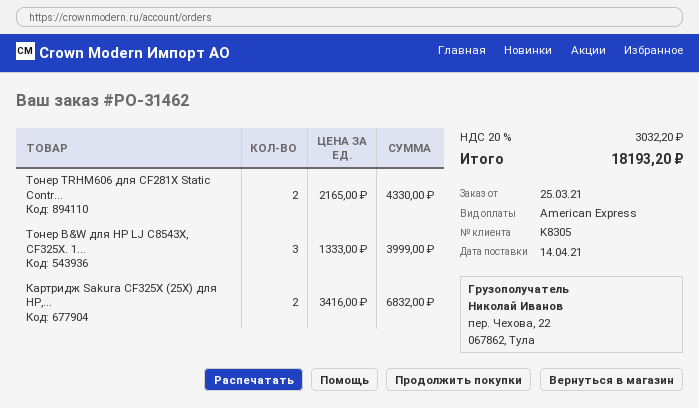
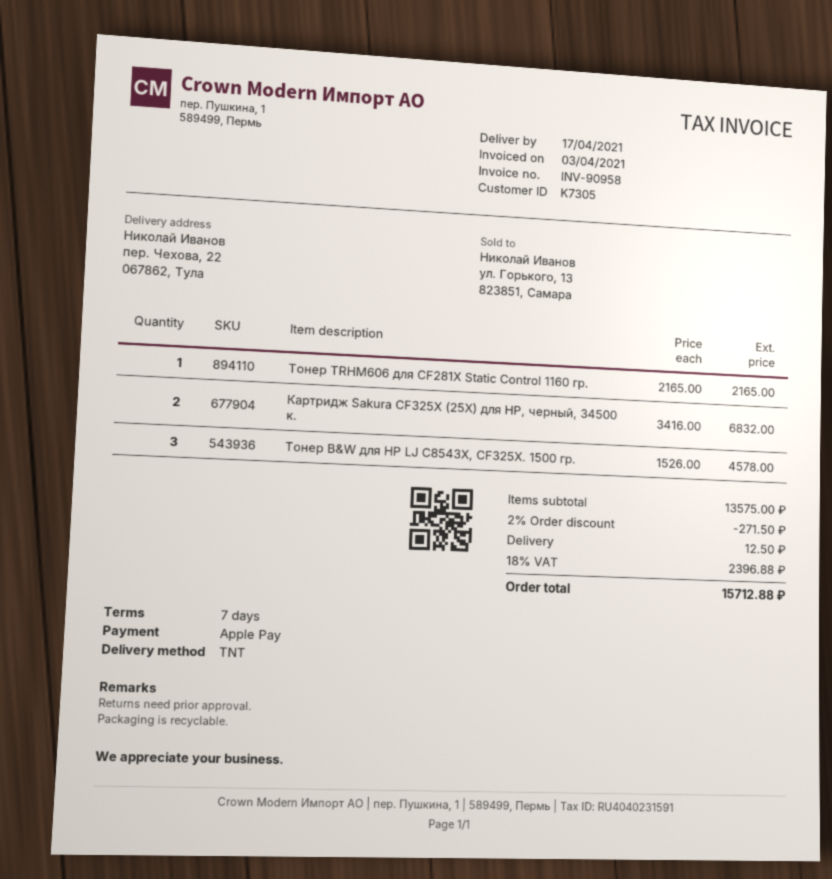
delivery date: 2021-04-14 -> 2021-04-17
customer number: K8305 -> K7305
payment method: American Express -> Apple Pay
Тонер TRHM606 для CF281X Static Contr...: 2 x 2165.00 = 4330.00 -> 1 x 2165.00 = 2165.00
Тонер B&W для HP LJ C8543X, CF325X. 1...: 3 x 1333.00 = 3999.00 -> 3 x 1526.00 = 4578.00
discount: none -> 2% = 271.50
shipping: none -> 12.50
tax: 20% = 3032.20 -> 18% = 2396.88
total: 18193.20 -> 15712.88

